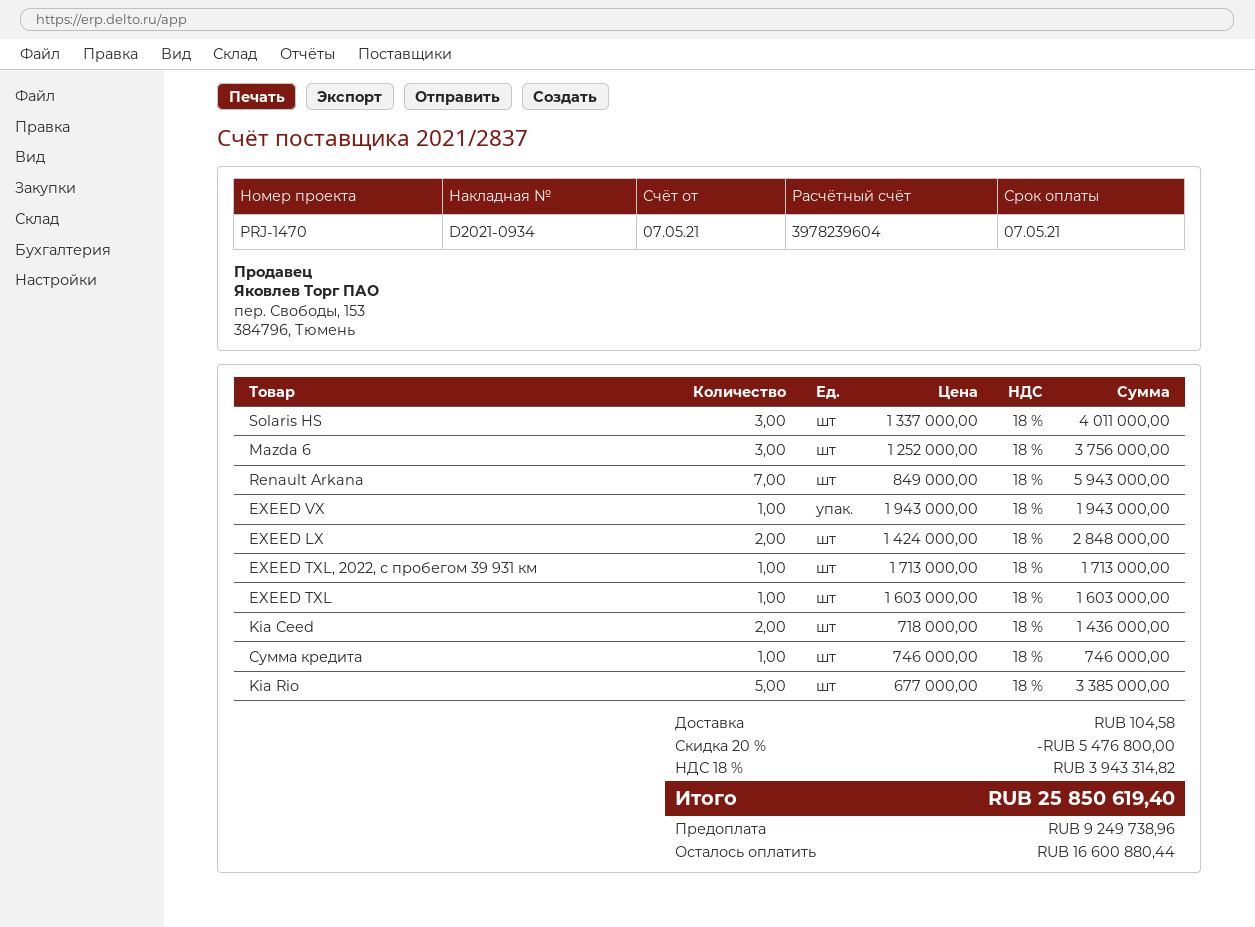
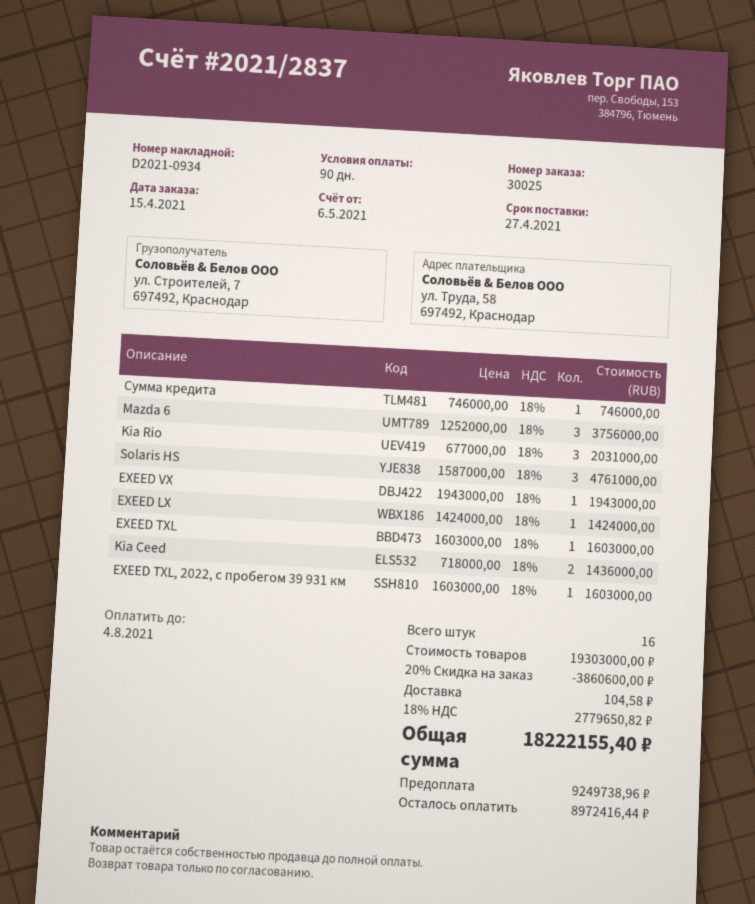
invoice date: 2021-05-07 -> 2021-05-06
due date: 2021-05-07 -> 2021-08-04
Solaris HS: 3 x 1337000.00 = 4011000.00 -> 3 x 1587000.00 = 4761000.00
Renault Arkana: 7 x 849000.00 = 5943000.00 -> none
EXEED LX: 2 x 1424000.00 = 2848000.00 -> 1 x 1424000.00 = 1424000.00
EXEED TXL, 2022, с пробегом 39 931 км: 1 x 1713000.00 = 1713000.00 -> 1 x 1603000.00 = 1603000.00
Kia Rio: 5 x 677000.00 = 3385000.00 -> 3 x 677000.00 = 2031000.00
discount: 20% = 5476800.00 -> 20% = 3860600.00
tax: 18% = 3943314.82 -> 18% = 2779650.82
total: 25850619.40 -> 18222155.40
balance: 16600880.44 -> 8972416.44

